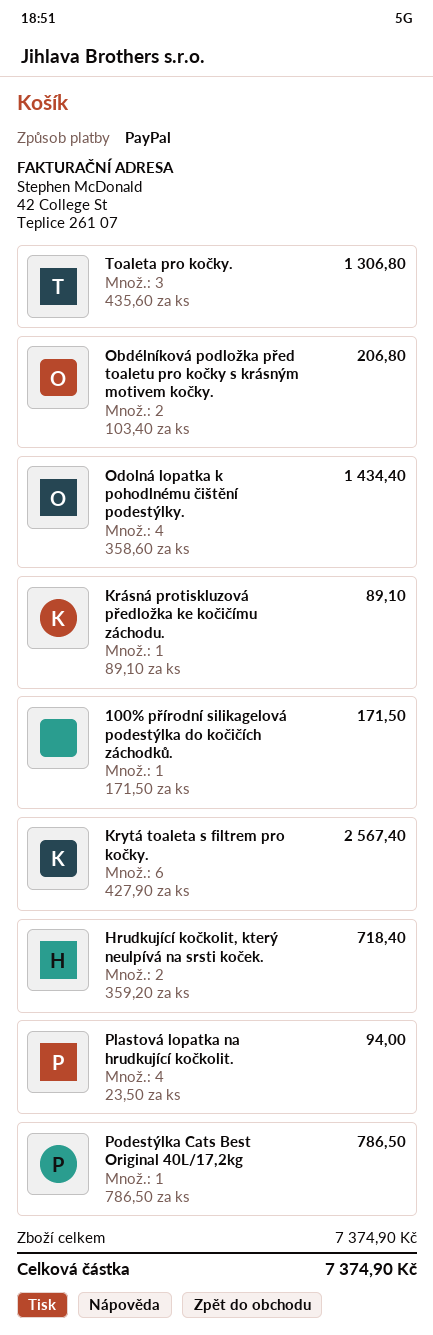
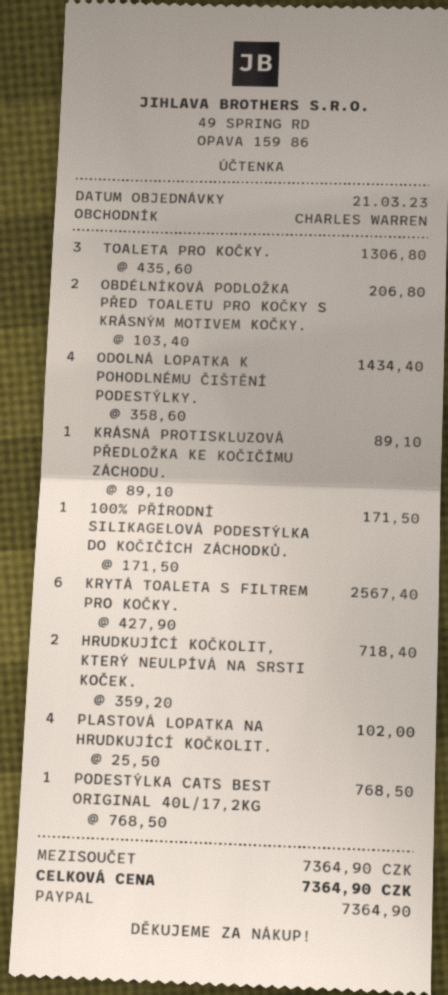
Plastová lopatka na hrudkující kočkolit.: 4 x 23.50 = 94.00 -> 4 x 25.50 = 102.00
Podestýlka Cats Best Original 40L/17,2kg: 1 x 786.50 = 786.50 -> 1 x 768.50 = 768.50
subtotal: 7374.90 -> 7364.90
total: 7374.90 -> 7364.90

